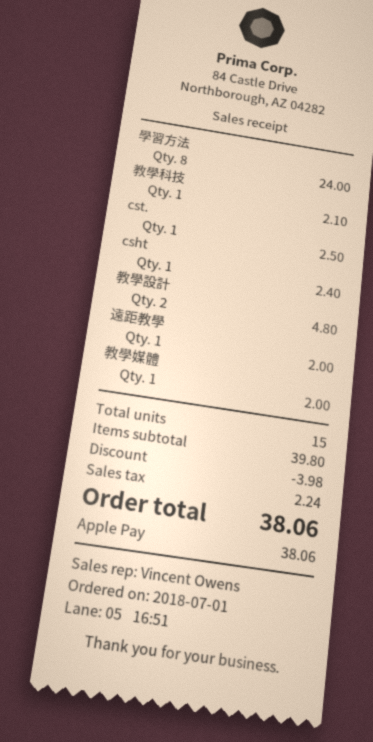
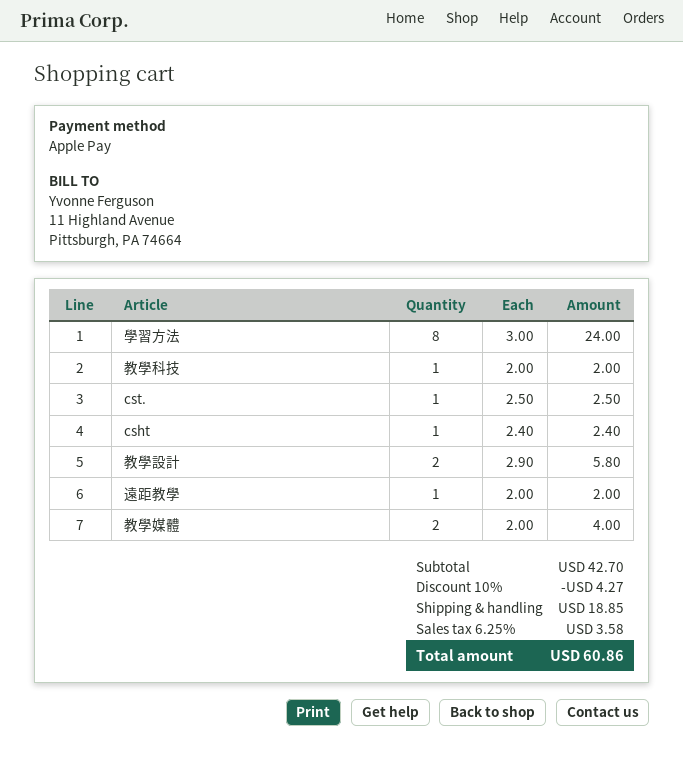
教學科技: 1 for 2.10 -> 1 for 2.00
教學設計: 2 for 4.80 -> 2 for 5.80
教學媒體: 1 for 2.00 -> 2 for 4.00
subtotal: 39.80 -> 42.70
discount: 3.98 -> 4.27
shipping: none -> 18.85
tax: 2.24 -> 3.58
total: 38.06 -> 60.86

